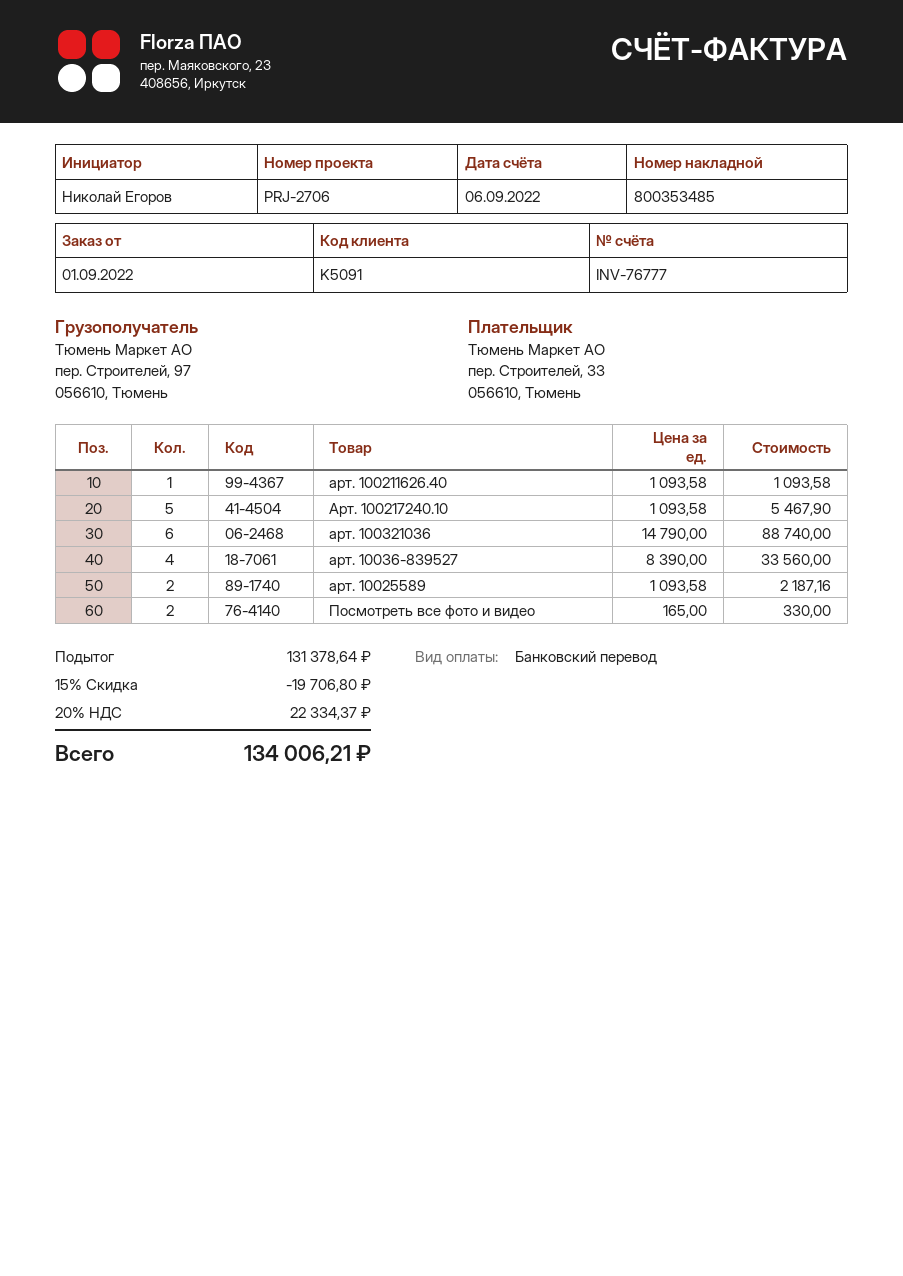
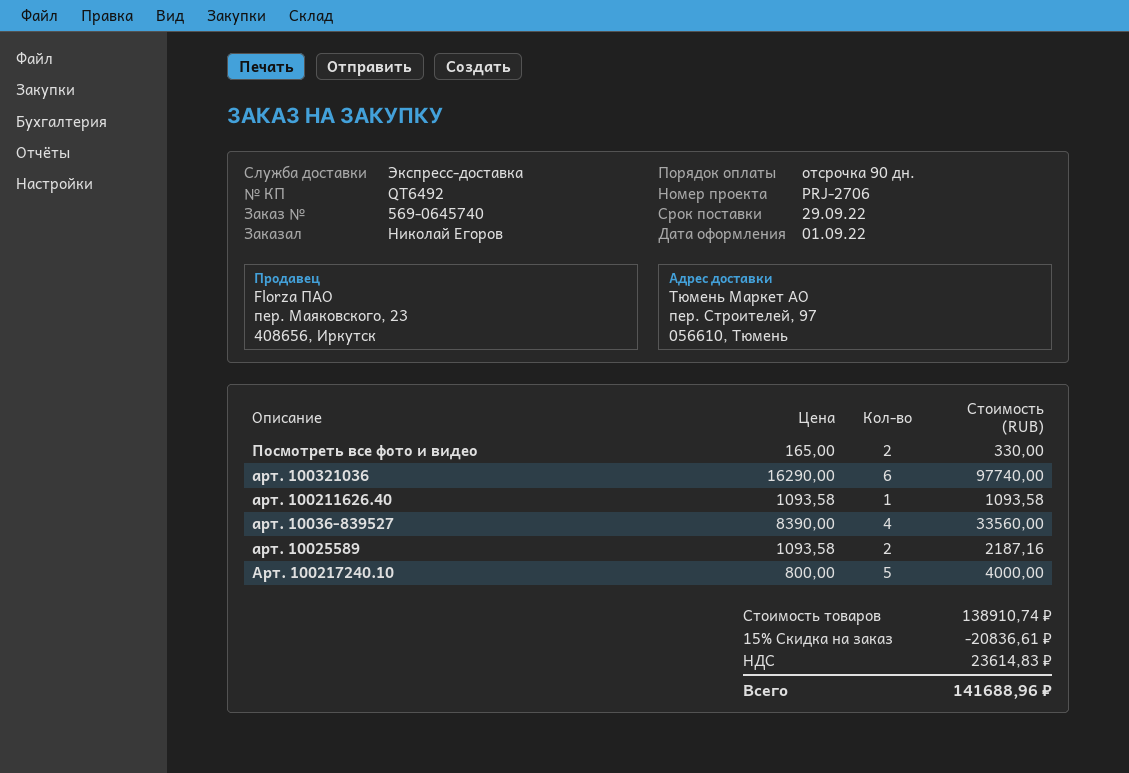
Арт. 100217240.10: 5 x 1093.58 = 5467.90 -> 5 x 800.00 = 4000.00
арт. 100321036: 6 x 14790.00 = 88740.00 -> 6 x 16290.00 = 97740.00
subtotal: 131378.64 -> 138910.74
discount: 15% = 19706.80 -> 15% = 20836.61
tax: 22334.37 -> 23614.83
total: 134006.21 -> 141688.96

